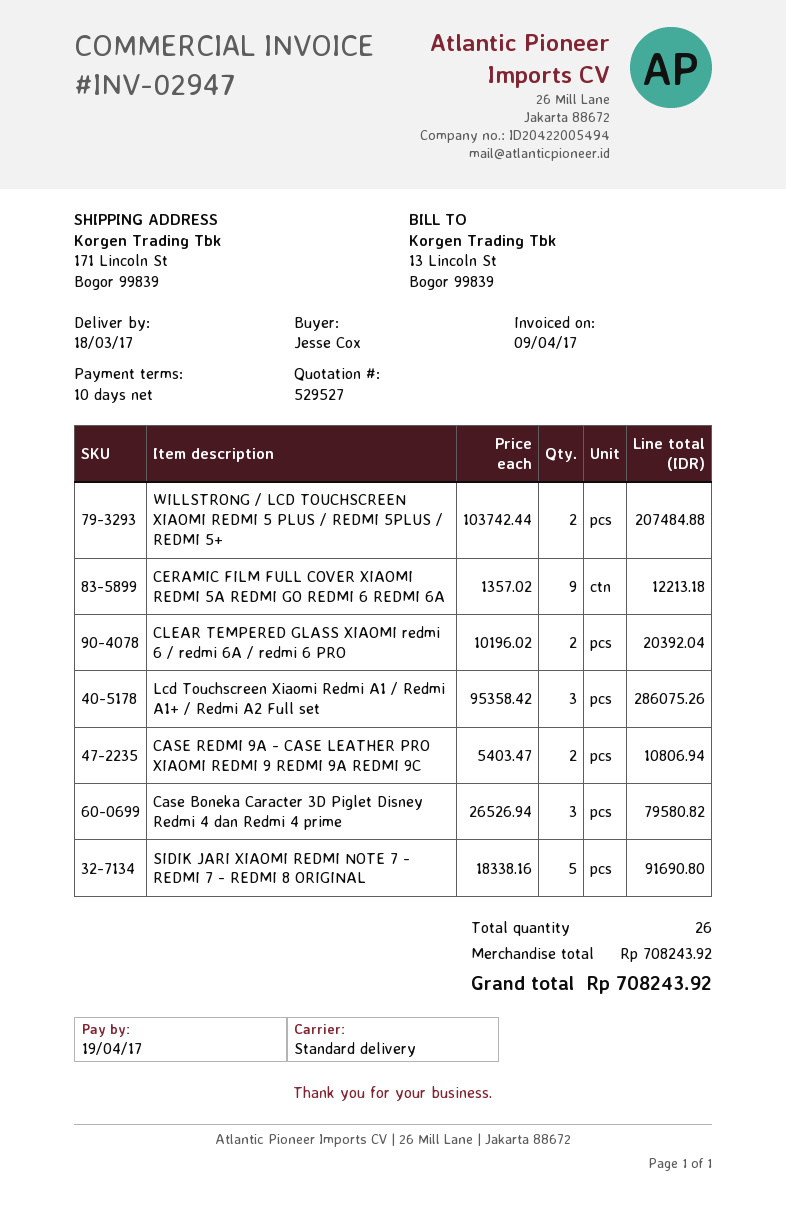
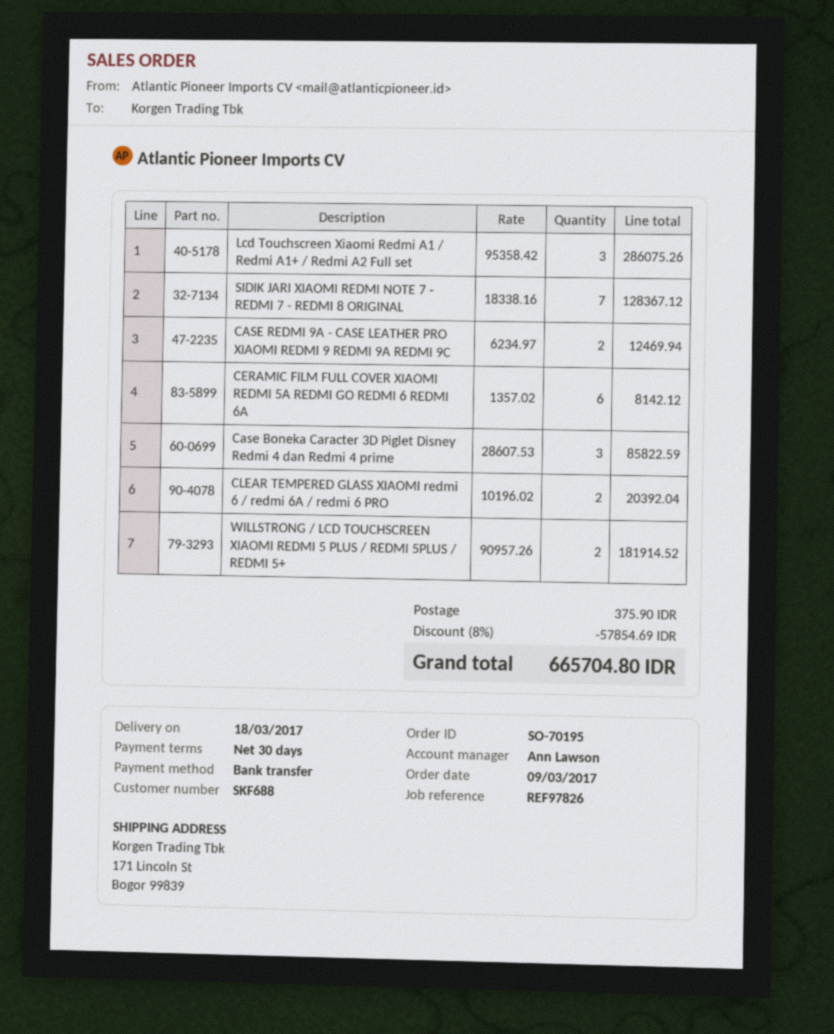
payment terms: 10 days -> 30 days
WILLSTRONG / LCD TOUCHSCREEN XIAOMI REDMI 5 PLUS / REDMI 5PLUS / REDMI 5+: 2 x 103742.44 = 207484.88 -> 2 x 90957.26 = 181914.52
CERAMIC FILM FULL COVER XIAOMI REDMI 5A REDMI GO REDMI 6 REDMI 6A: 9 x 1357.02 = 12213.18 -> 6 x 1357.02 = 8142.12
CASE REDMI 9A - CASE LEATHER PRO XIAOMI REDMI 9 REDMI 9A REDMI 9C: 2 x 5403.47 = 10806.94 -> 2 x 6234.97 = 12469.94
Case Boneka Caracter 3D Piglet Disney Redmi 4 dan Redmi 4 prime: 3 x 26526.94 = 79580.82 -> 3 x 28607.53 = 85822.59
SIDIK JARI XIAOMI REDMI NOTE 7 - REDMI 7 - REDMI 8 ORIGINAL: 5 x 18338.16 = 91690.80 -> 7 x 18338.16 = 128367.12
discount: none -> 8% = 57854.69
shipping: none -> 375.90
total: 708243.92 -> 665704.80

